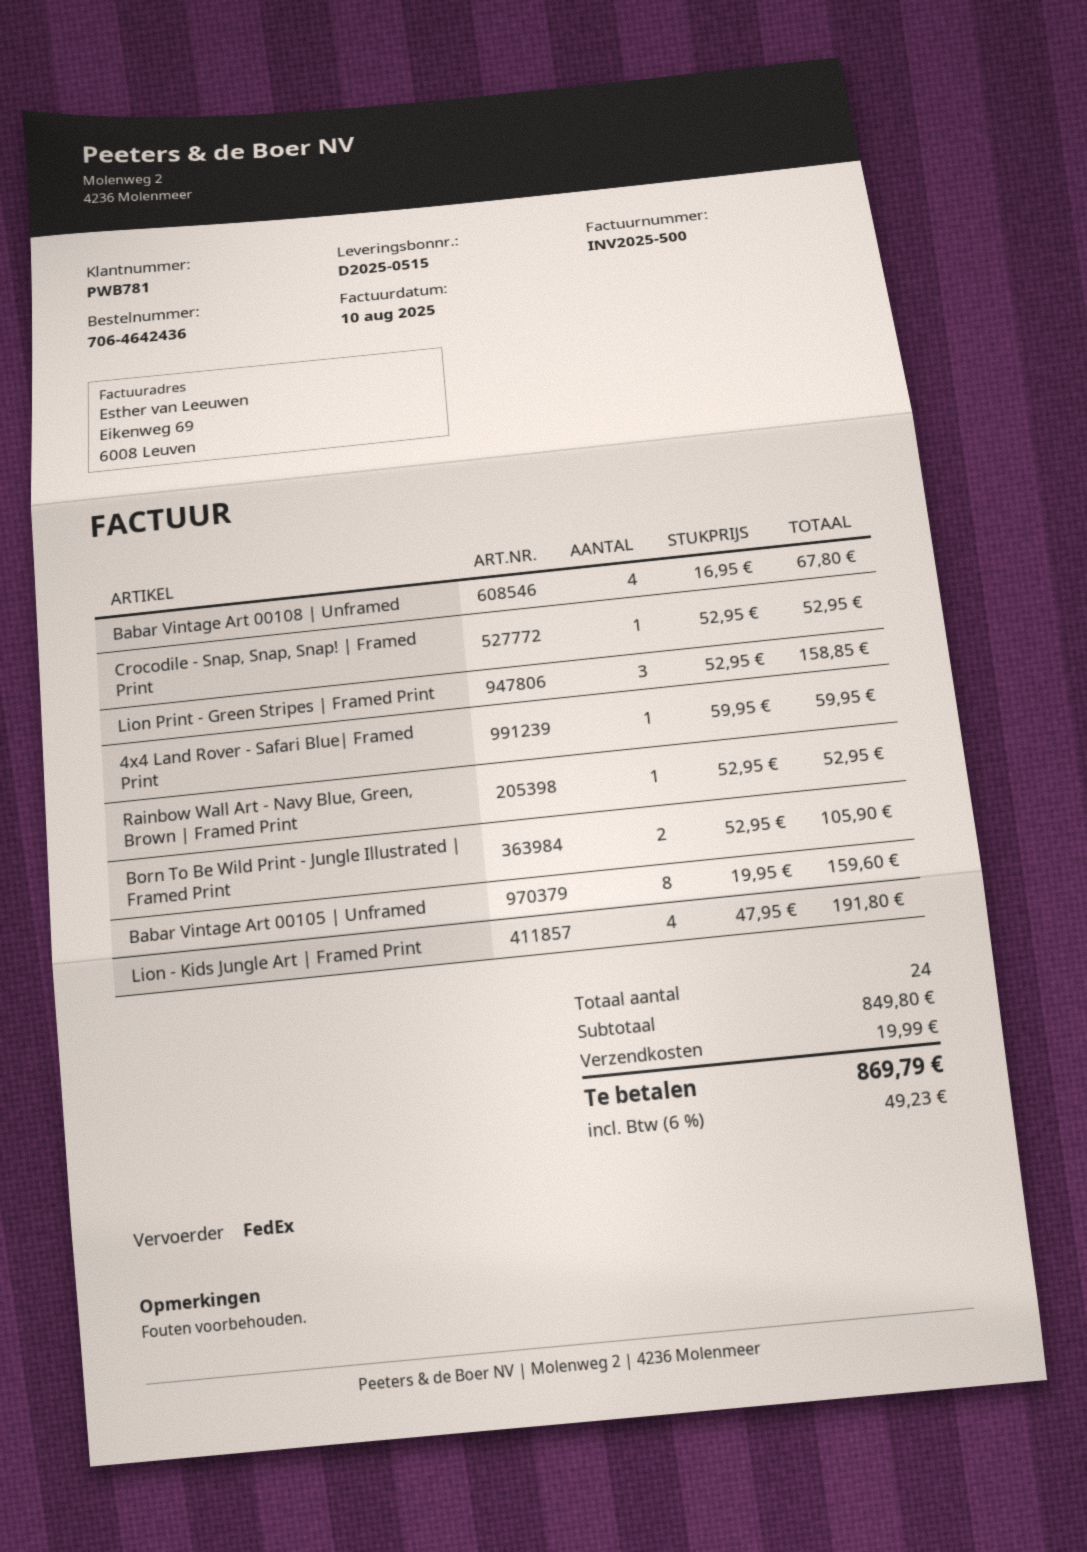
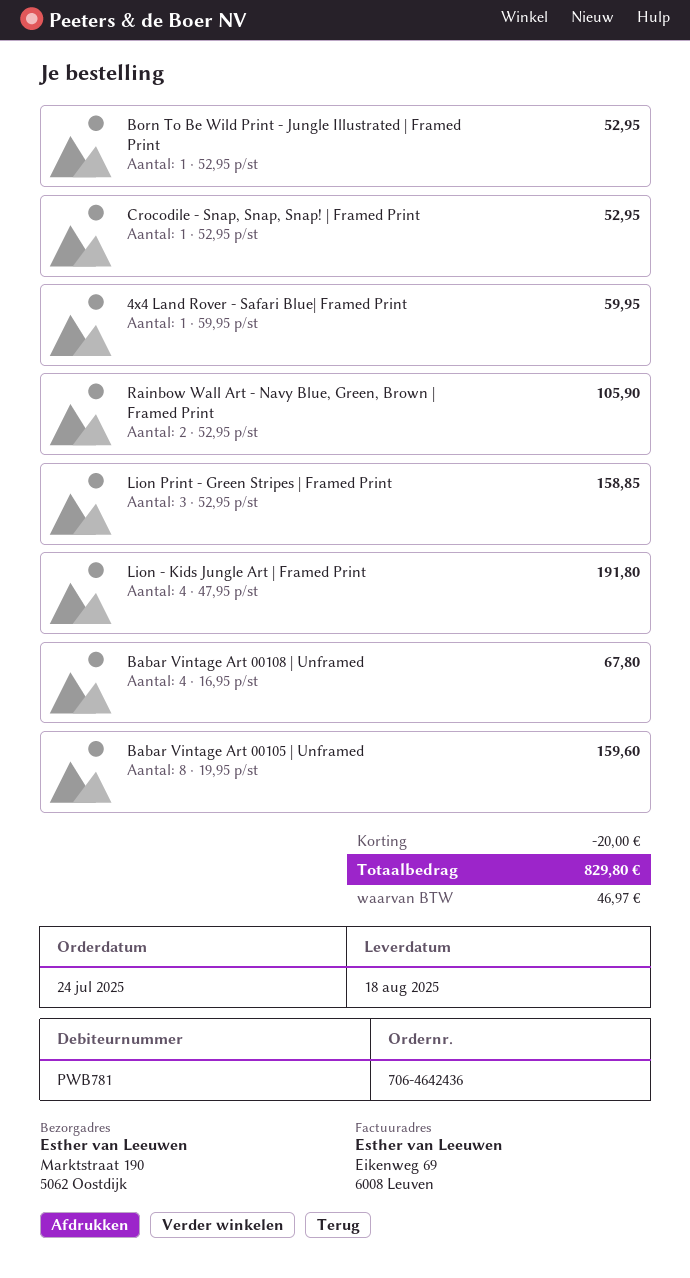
Rainbow Wall Art - Navy Blue, Green, Brown | Framed Print: 1 x 52.95 = 52.95 -> 2 x 52.95 = 105.90
Born To Be Wild Print - Jungle Illustrated | Framed Print: 2 x 52.95 = 105.90 -> 1 x 52.95 = 52.95
discount: none -> 20.00
shipping: 19.99 -> none
tax: 49.23 -> 46.97
total: 869.79 -> 829.80

